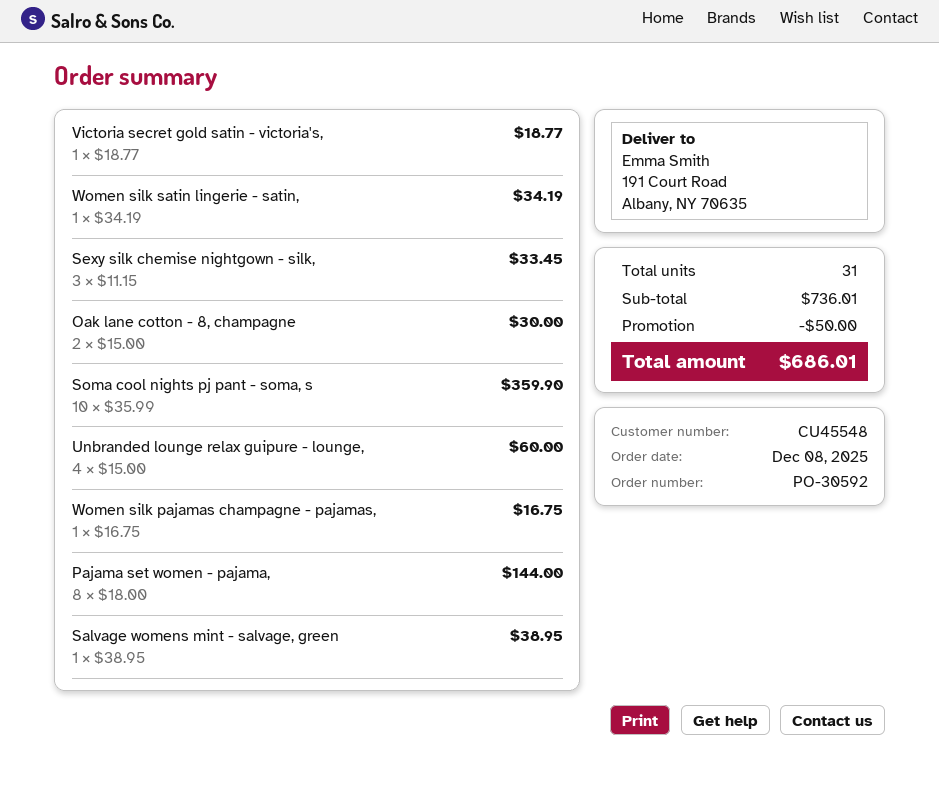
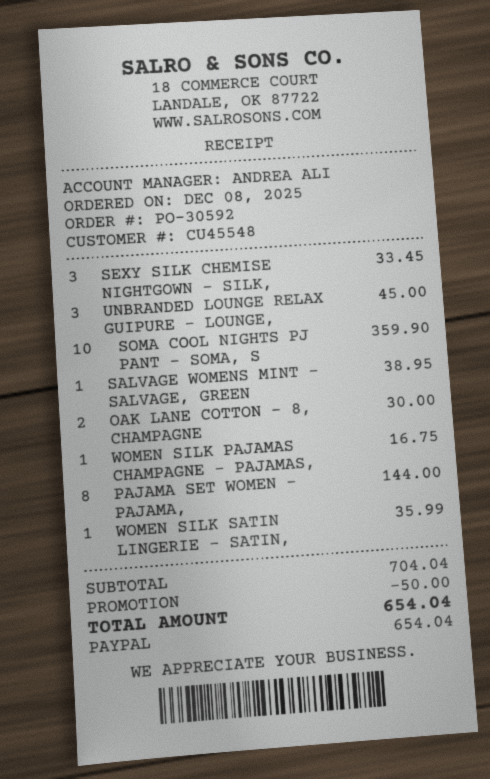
Victoria secret gold satin - victoria's,: 1 for 18.77 -> none
Women silk satin lingerie - satin,: 1 for 34.19 -> 1 for 35.99
Unbranded lounge relax guipure - lounge,: 4 for 60.00 -> 3 for 45.00
subtotal: 736.01 -> 704.04
total: 686.01 -> 654.04

